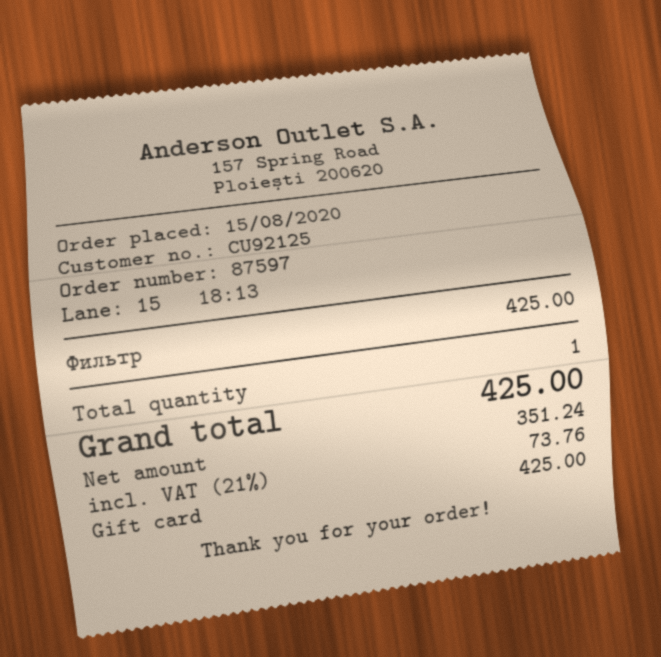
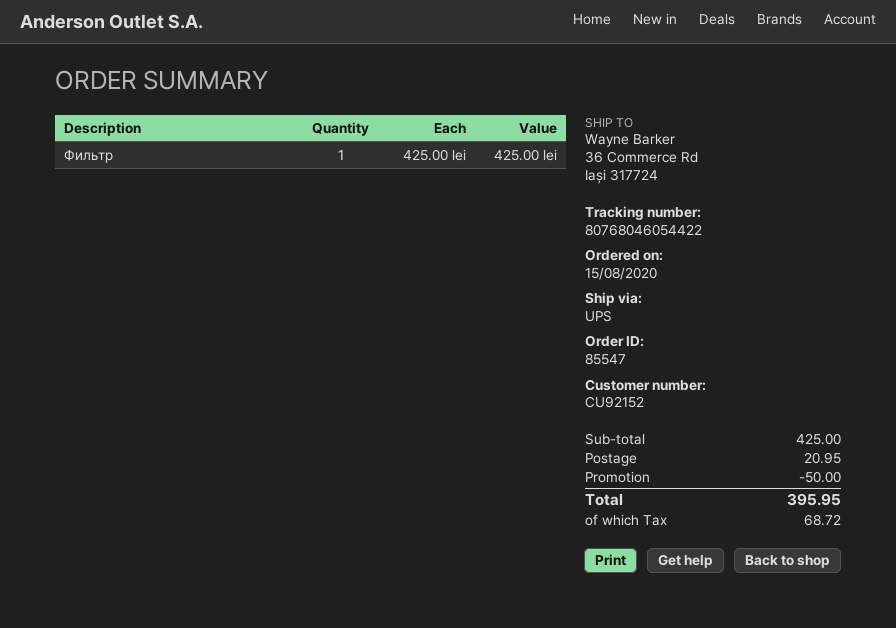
order number: 87597 -> 85547
customer number: CU92125 -> CU92152
discount: none -> 50.00
shipping: none -> 20.95
tax: 73.76 -> 68.72
total: 425.00 -> 395.95

